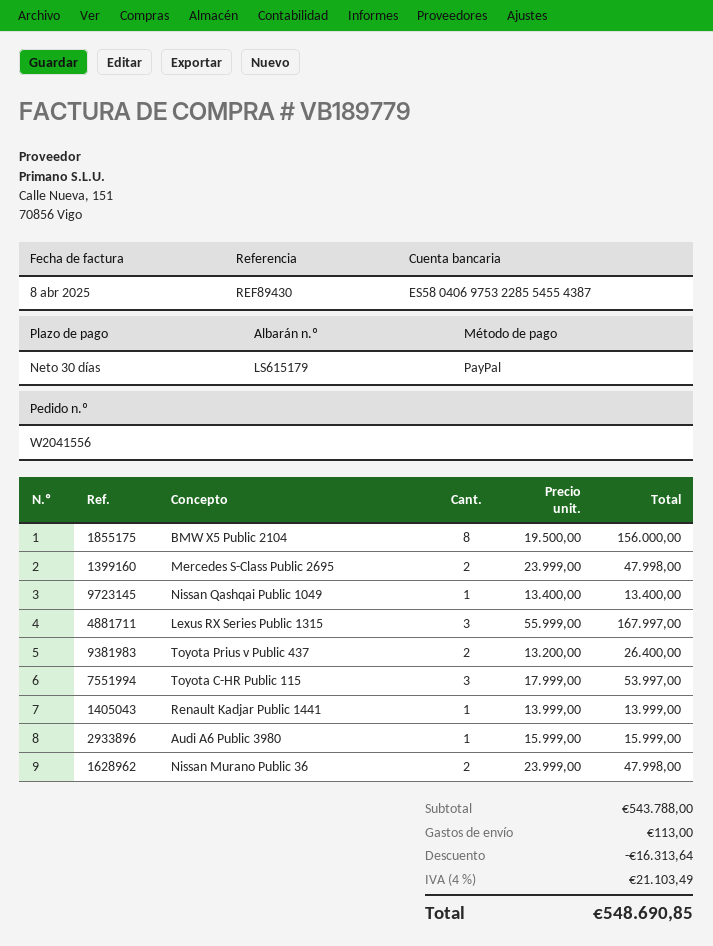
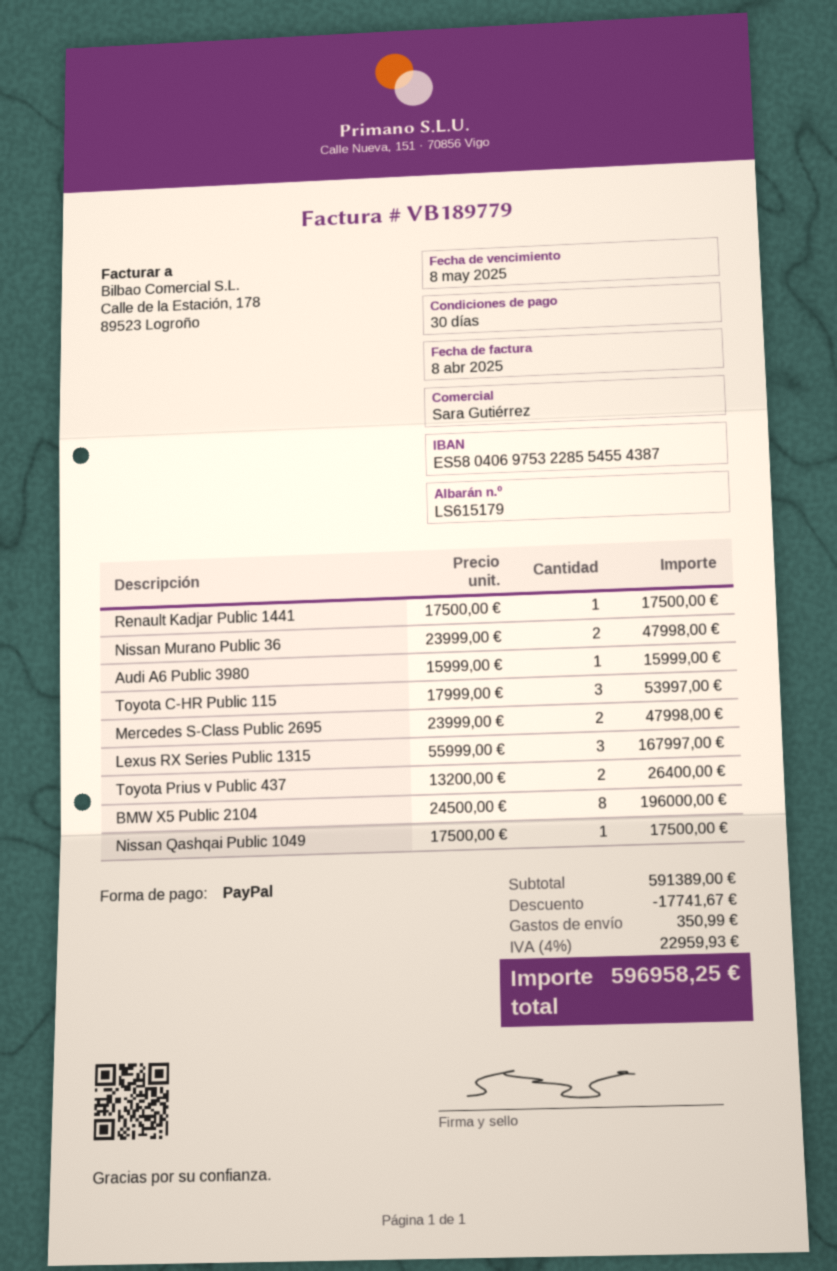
BMW X5 Public 2104: 8 x 19500.00 = 156000.00 -> 8 x 24500.00 = 196000.00
Nissan Qashqai Public 1049: 1 x 13400.00 = 13400.00 -> 1 x 17500.00 = 17500.00
Renault Kadjar Public 1441: 1 x 13999.00 = 13999.00 -> 1 x 17500.00 = 17500.00
subtotal: 543788.00 -> 591389.00
discount: 16313.64 -> 17741.67
shipping: 113.00 -> 350.99
tax: 4% = 21103.49 -> 4% = 22959.93
total: 548690.85 -> 596958.25

